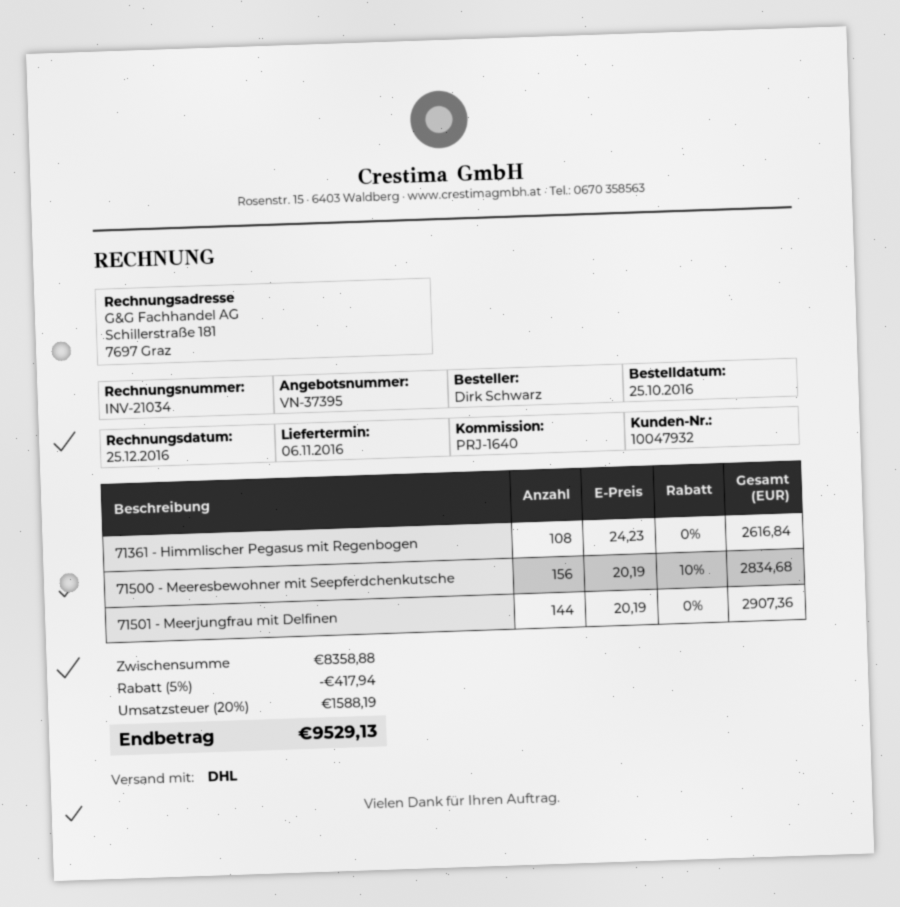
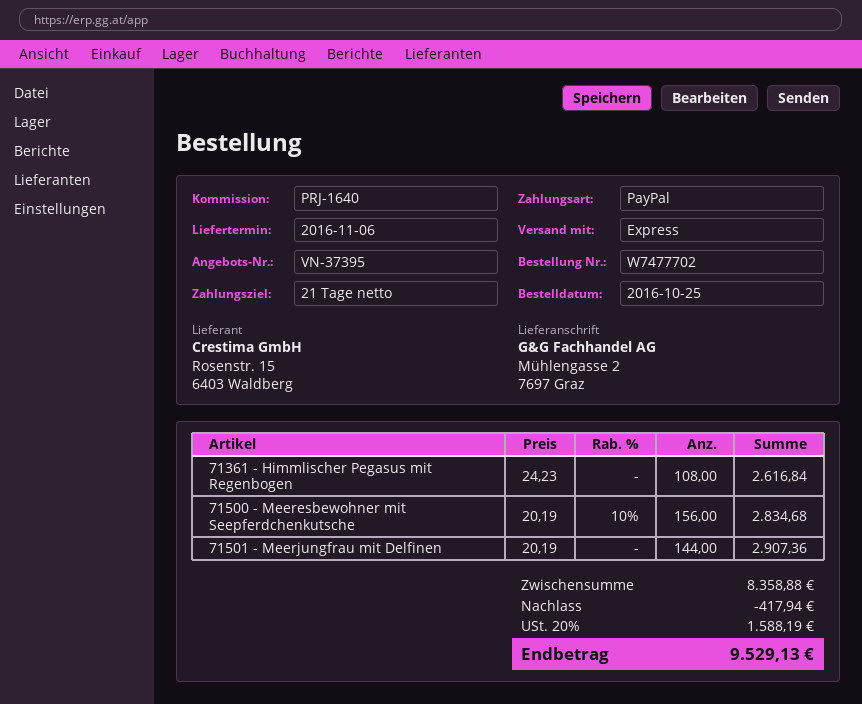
shipping method: DHL -> express

